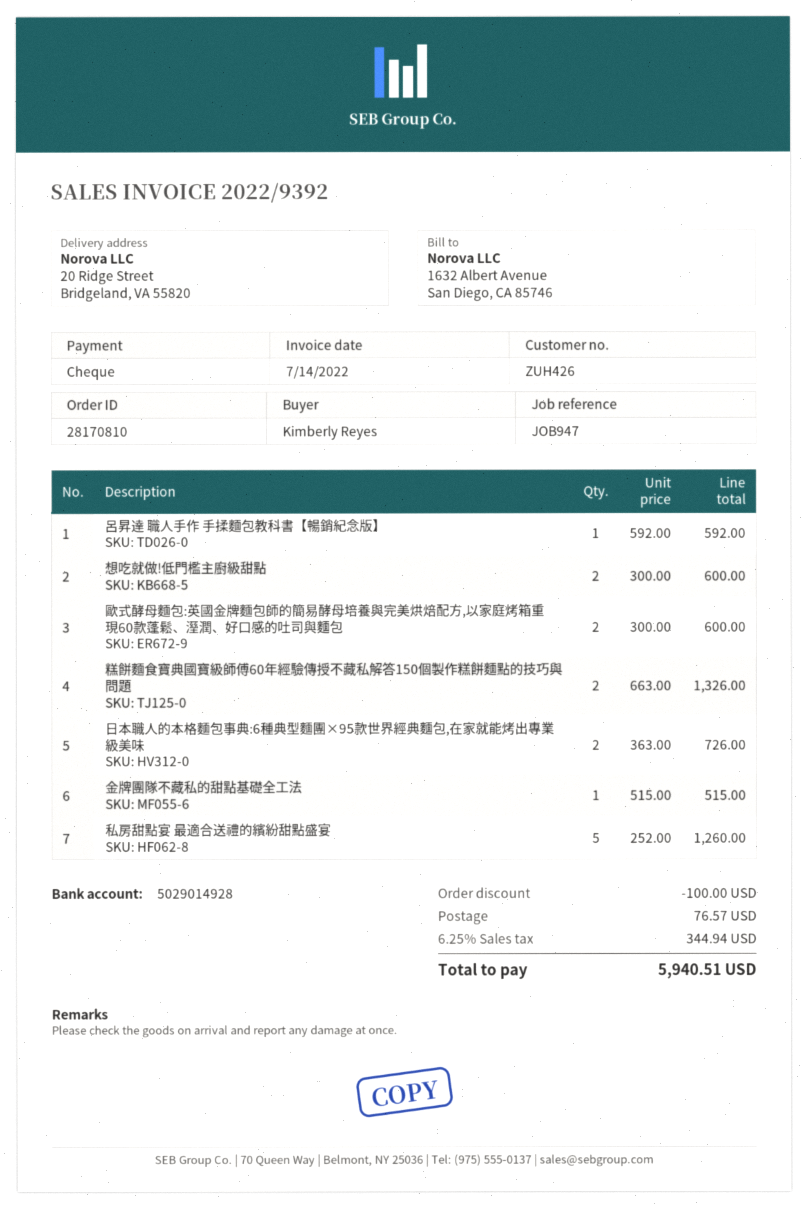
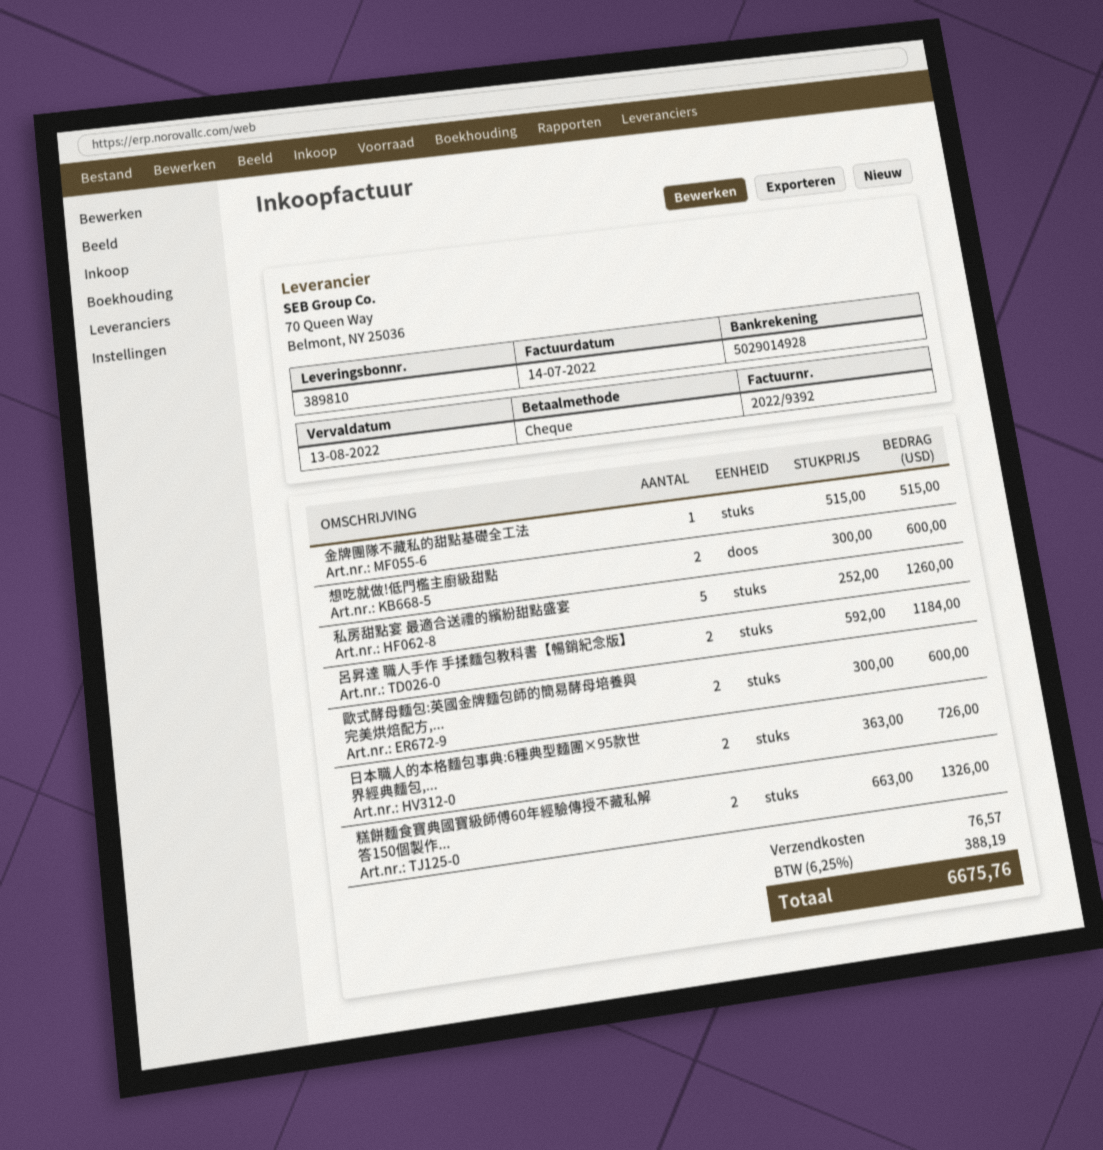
呂昇達 職人手作 手揉麵包教科書【暢銷紀念版】: 1 x 592.00 = 592.00 -> 2 x 592.00 = 1184.00
discount: 100.00 -> none
tax: 6.25% = 344.94 -> 6.25% = 388.19
total: 5940.51 -> 6675.76

